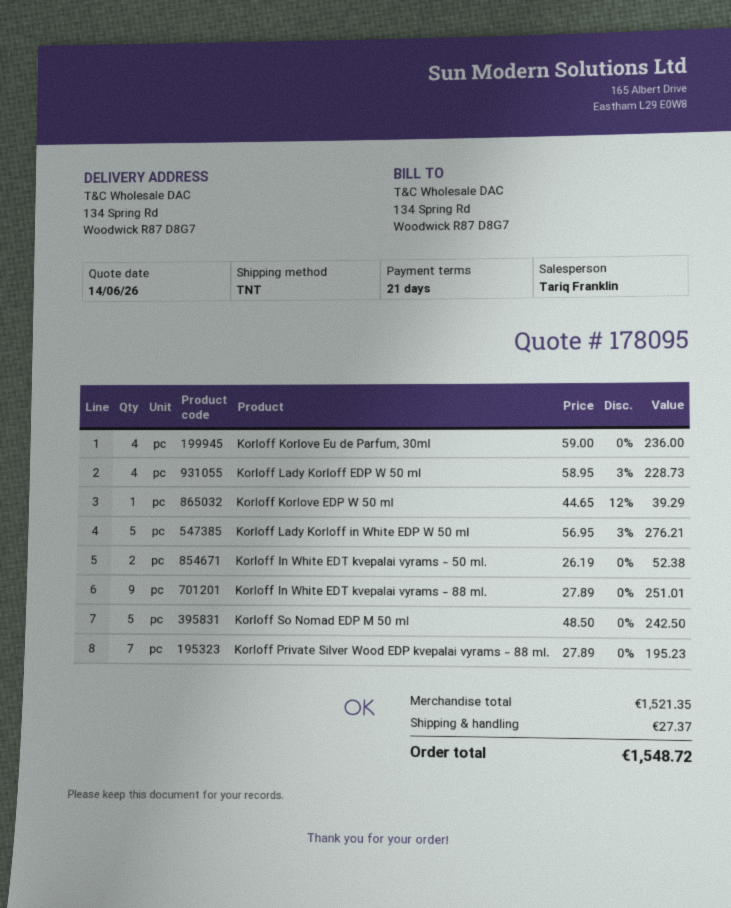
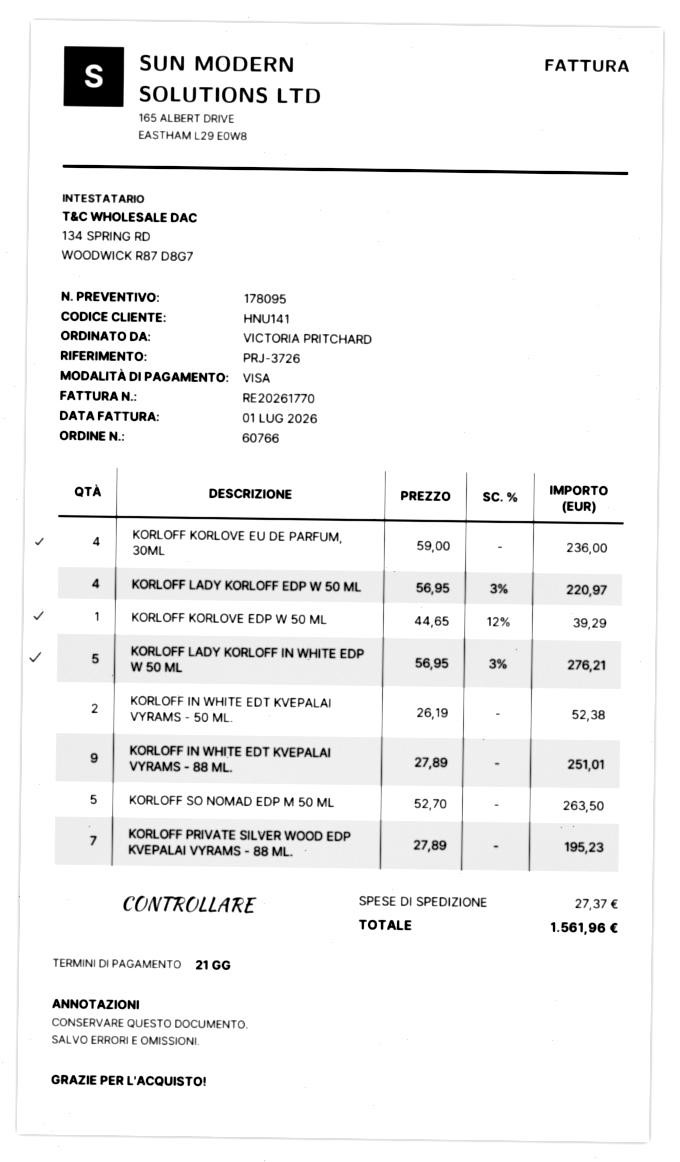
Korloff Lady Korloff EDP W 50 ml: 4 x 58.95 - 3% = 228.73 -> 4 x 56.95 - 3% = 220.97
Korloff So Nomad EDP M 50 ml: 5 x 48.50 = 242.50 -> 5 x 52.70 = 263.50
total: 1548.72 -> 1561.96

